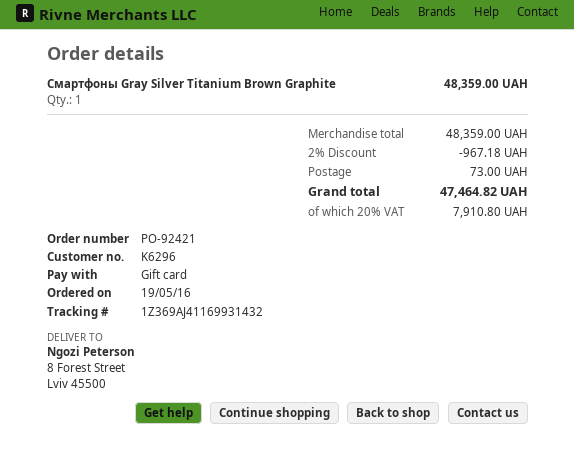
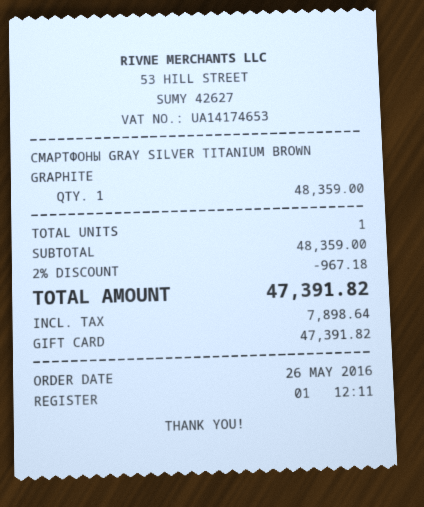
order date: 2016-05-19 -> 2016-05-26
shipping: 73.00 -> none
tax: 7910.80 -> 7898.64
total: 47464.82 -> 47391.82

